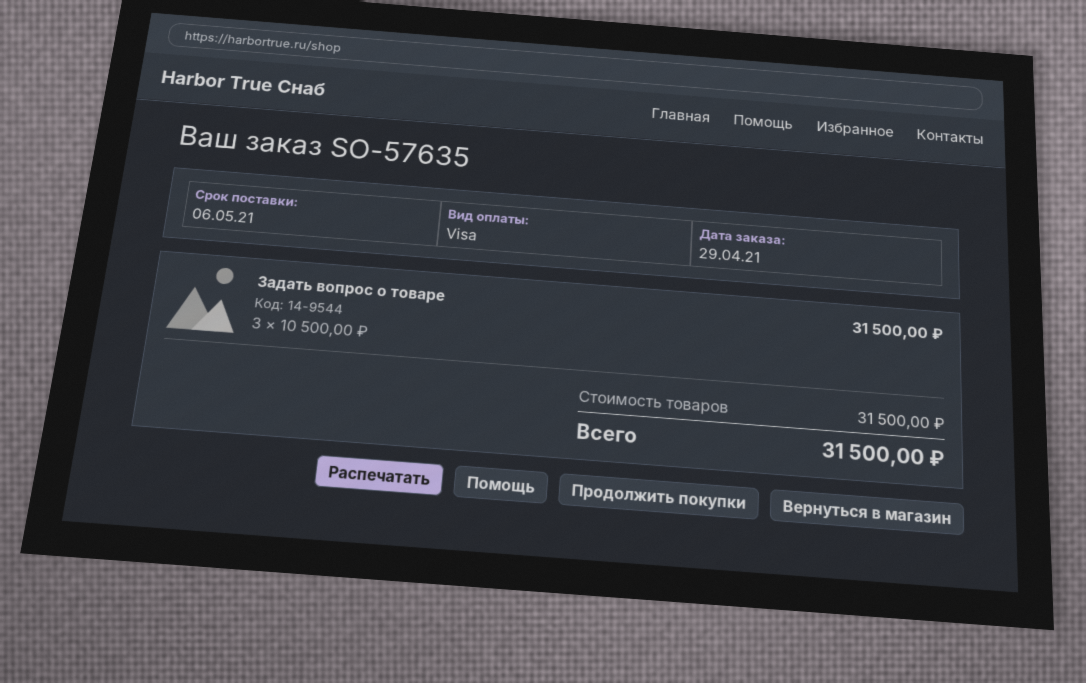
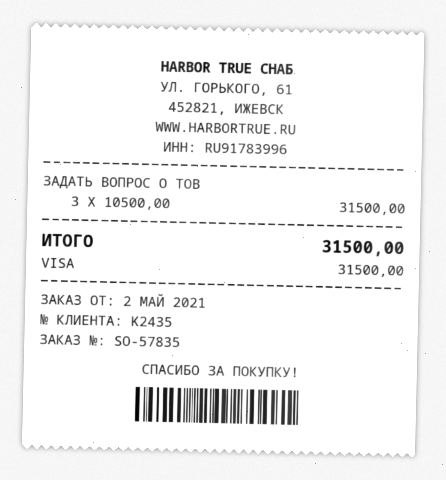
order number: SO-57635 -> SO-57835
order date: 2021-04-29 -> 2021-05-02

